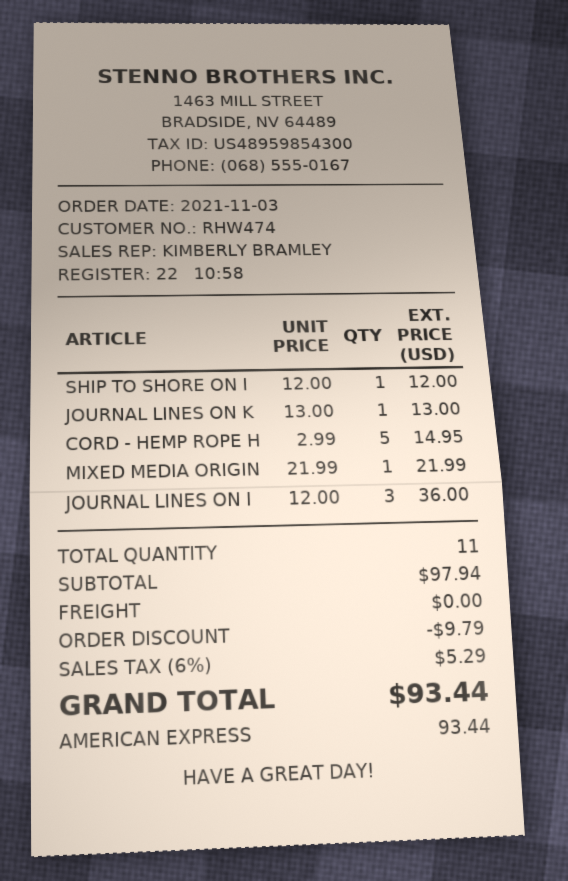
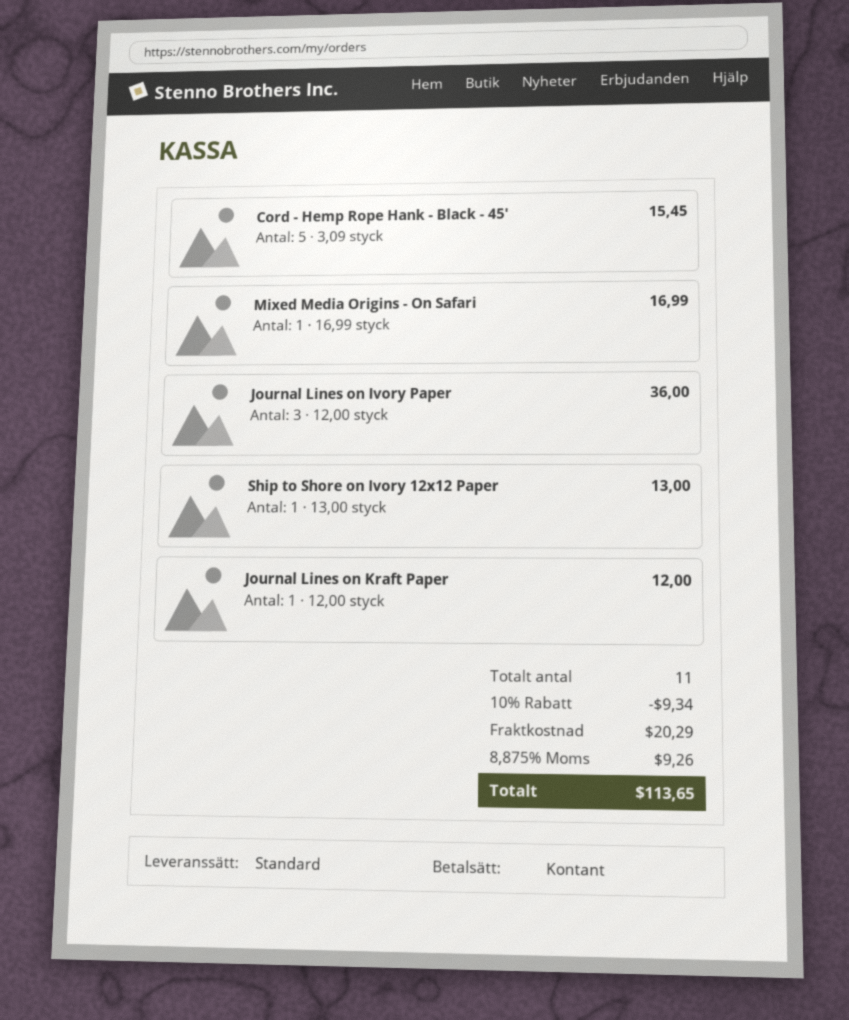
payment method: American Express -> cash
SHIP TO SHORE ON I: 1 x 12.00 = 12.00 -> 1 x 13.00 = 13.00
JOURNAL LINES ON K: 1 x 13.00 = 13.00 -> 1 x 12.00 = 12.00
CORD - HEMP ROPE H: 5 x 2.99 = 14.95 -> 5 x 3.09 = 15.45
MIXED MEDIA ORIGIN: 1 x 21.99 = 21.99 -> 1 x 16.99 = 16.99
discount: 9.79 -> 9.34
shipping: 0.00 -> 20.29
tax: 6% = 5.29 -> 8.875% = 9.26
total: 93.44 -> 113.65

